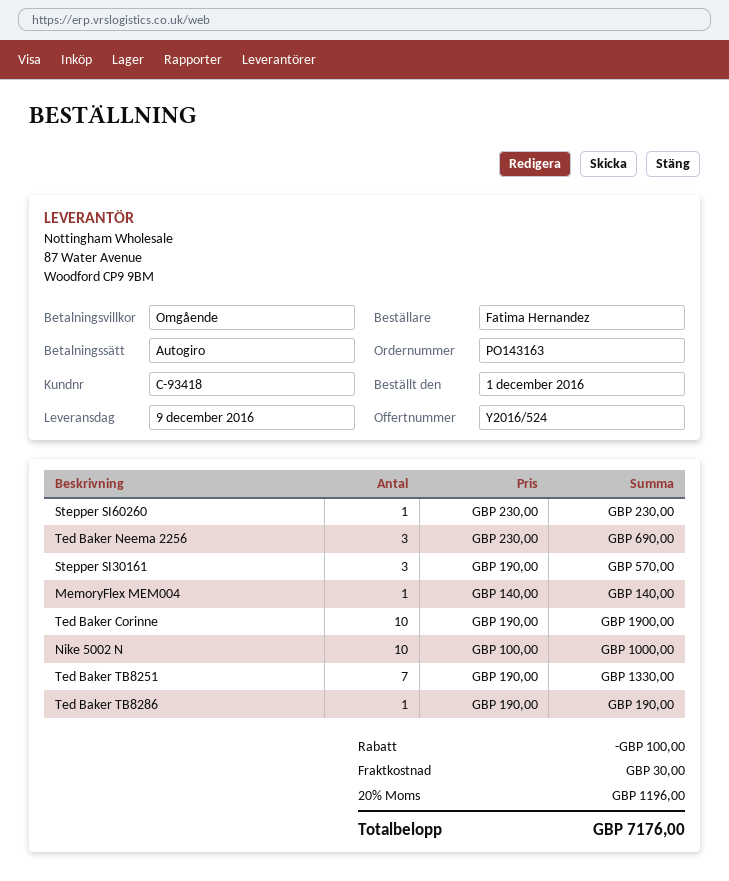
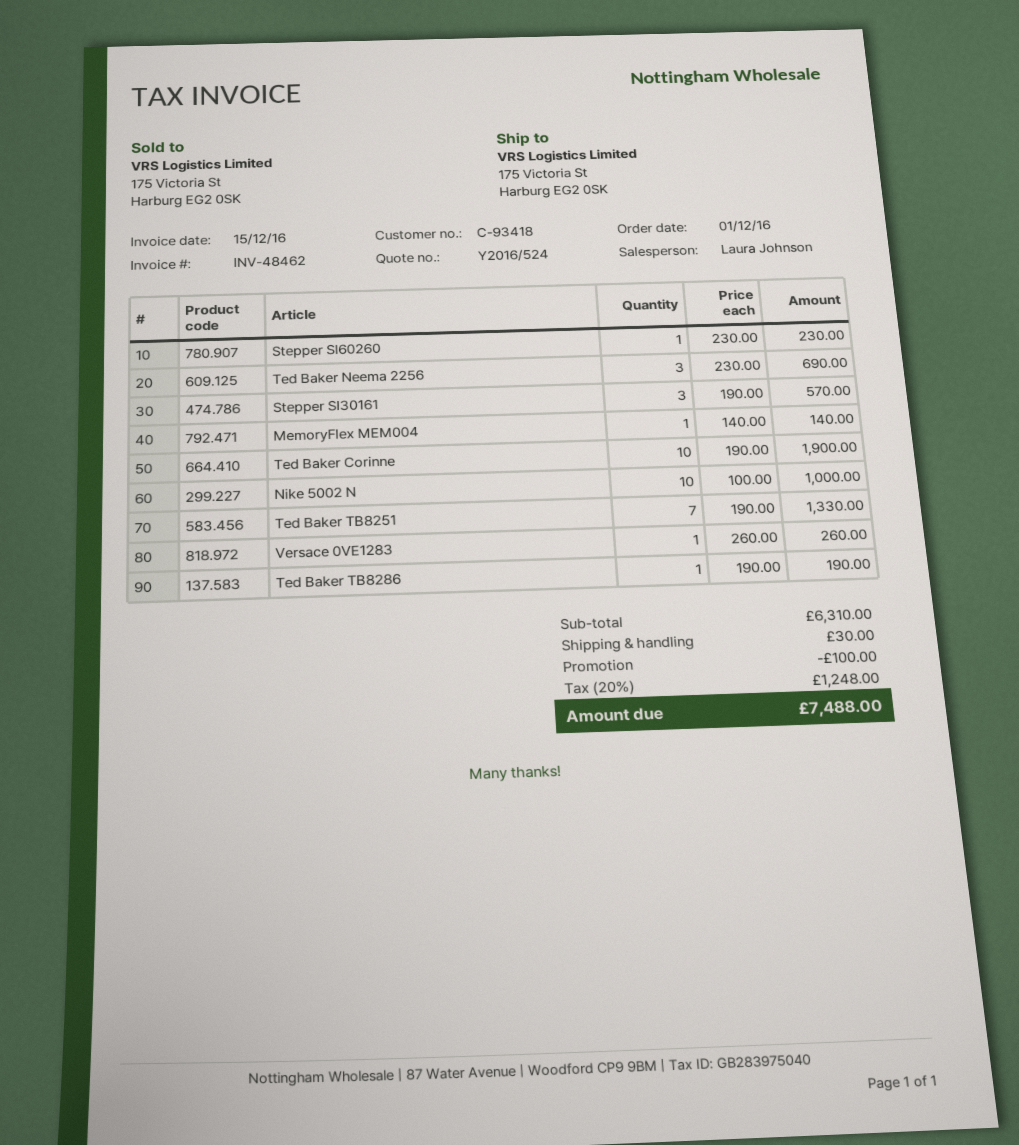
Versace 0VE1283: none -> 1 x 260.00 = 260.00
tax: 20% = 1196.00 -> 20% = 1248.00
total: 7176.00 -> 7488.00

